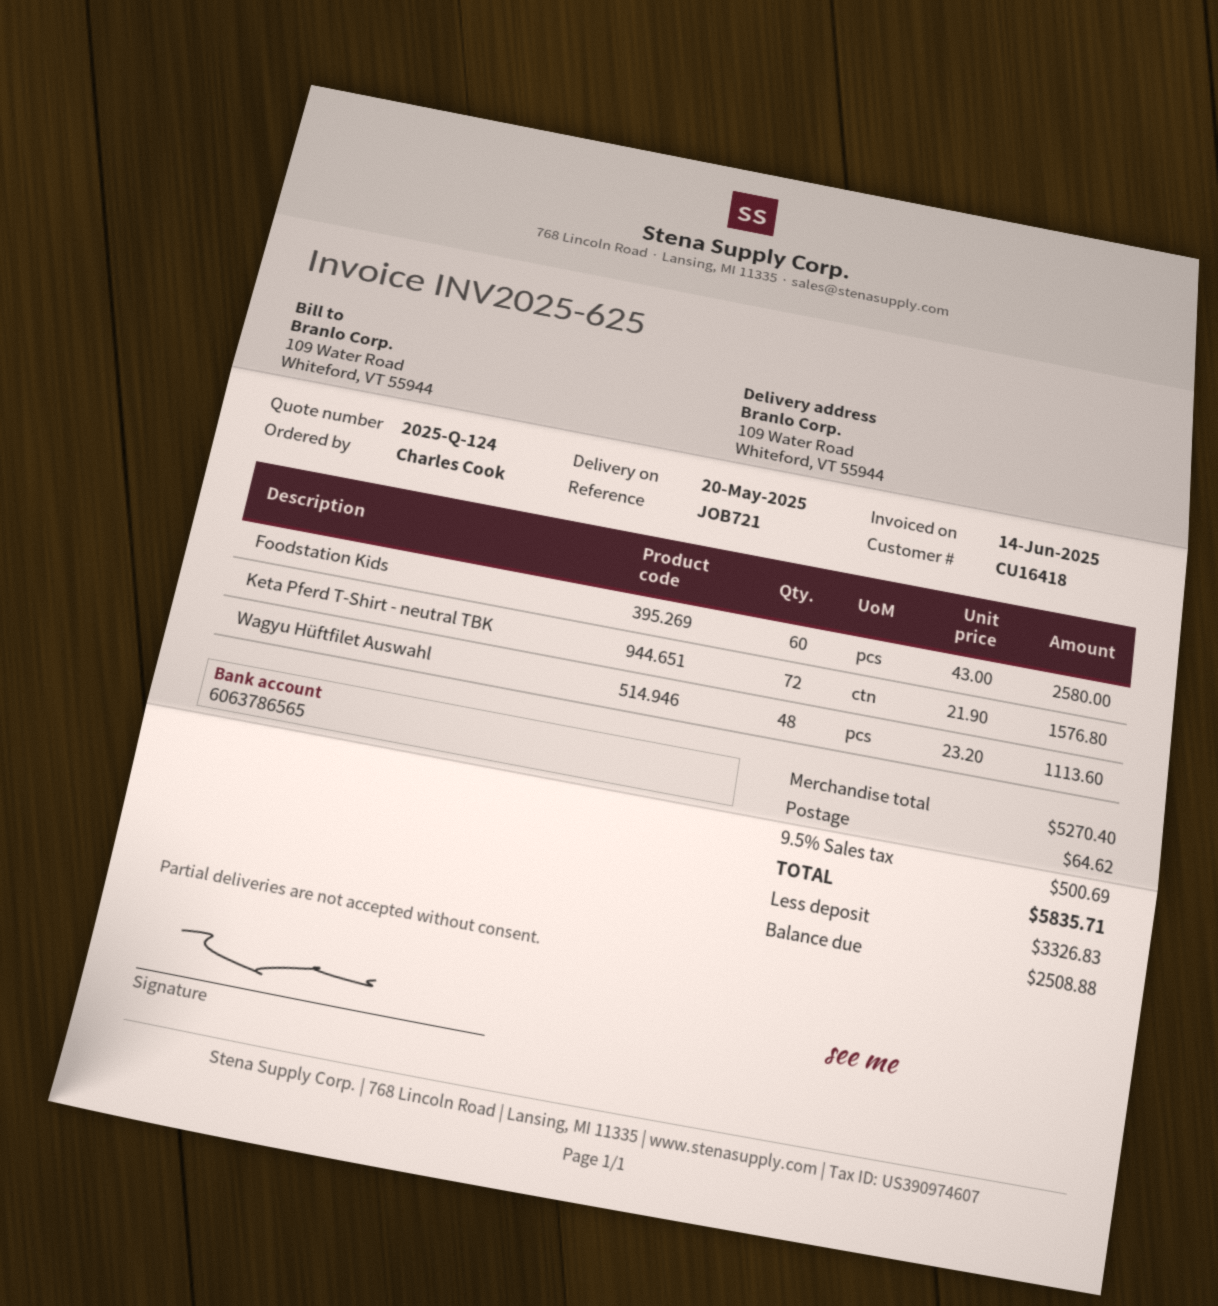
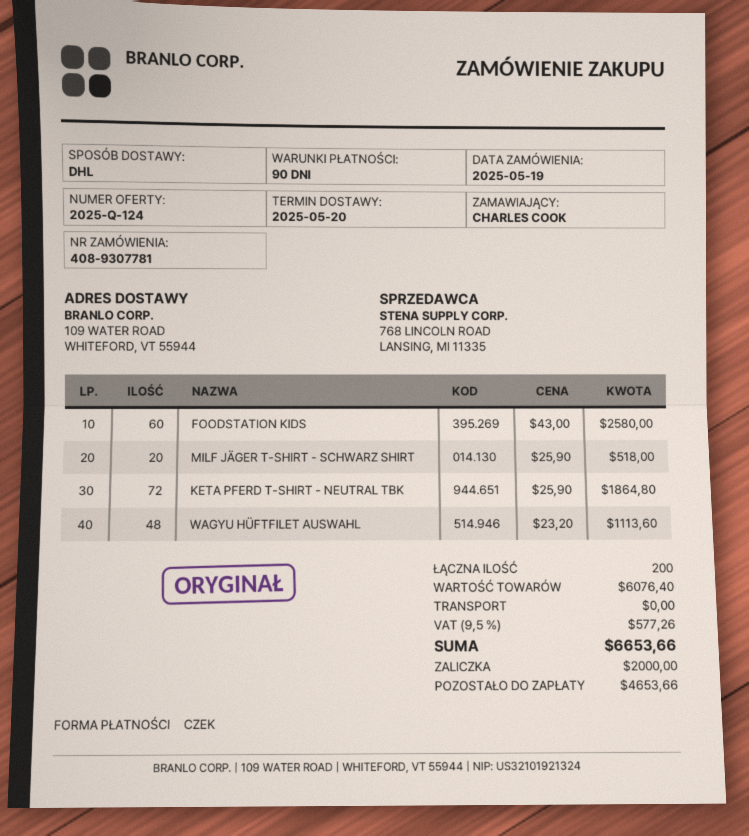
Keta Pferd T-Shirt - neutral TBK: 72 x 21.90 = 1576.80 -> 72 x 25.90 = 1864.80
MILF JÄGER T-SHIRT - SCHWARZ SHIRT: none -> 20 x 25.90 = 518.00
subtotal: 5270.40 -> 6076.40
shipping: 64.62 -> 0.00
tax: 9.5% = 500.69 -> 9.5% = 577.26
total: 5835.71 -> 6653.66
deposit: 3326.83 -> 2000.00
balance: 2508.88 -> 4653.66

